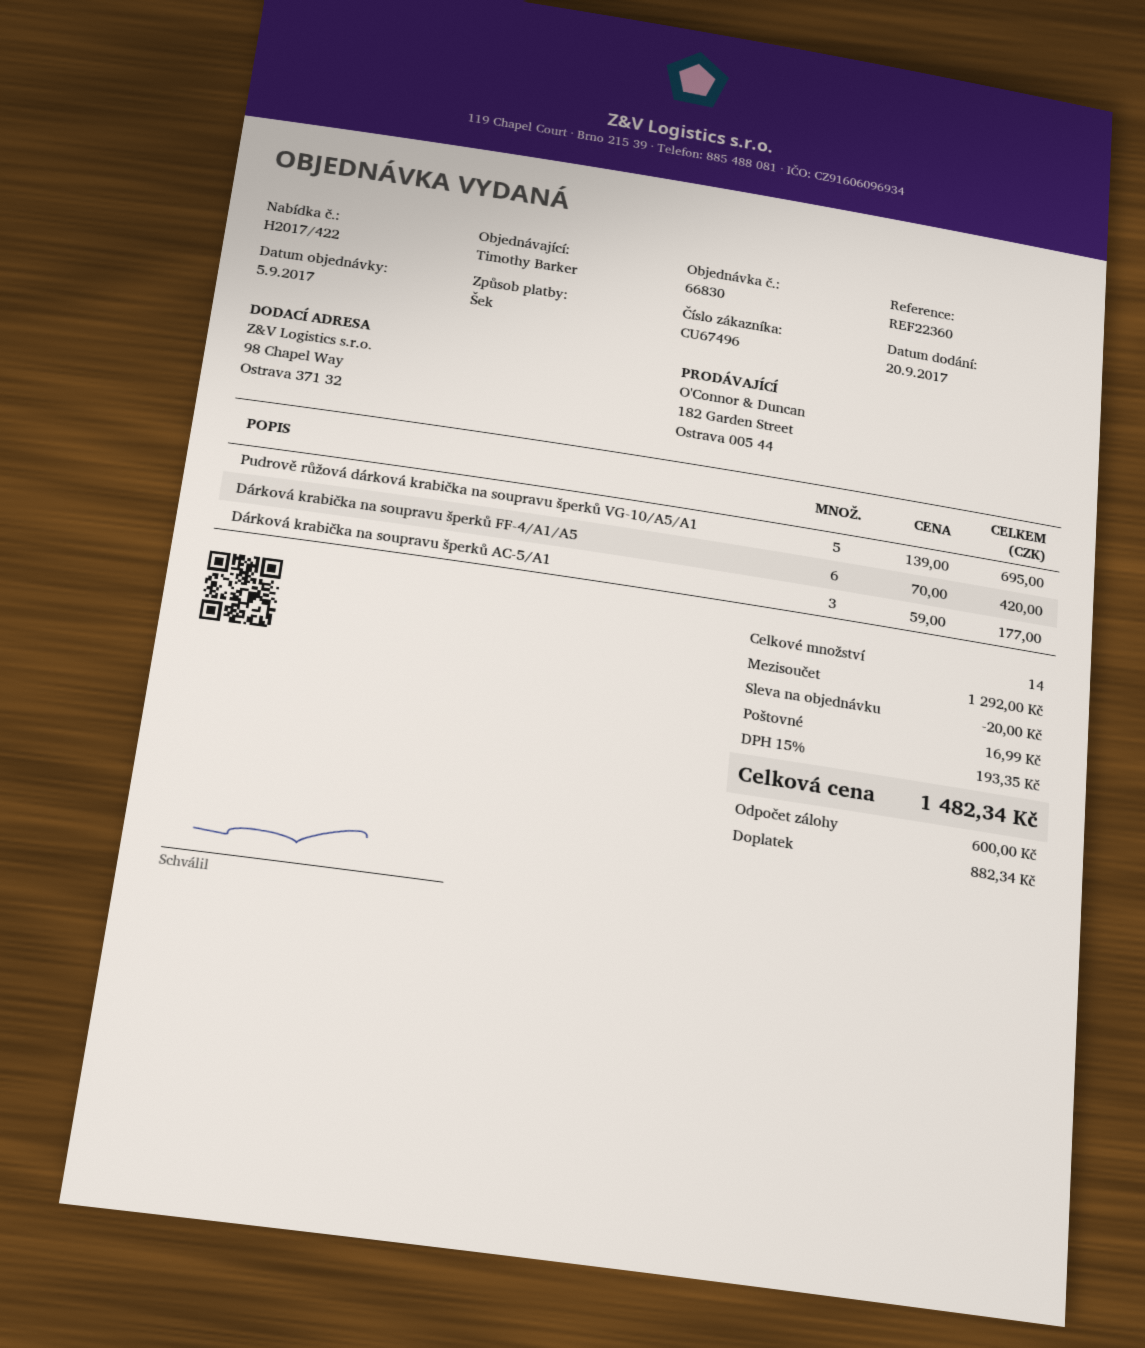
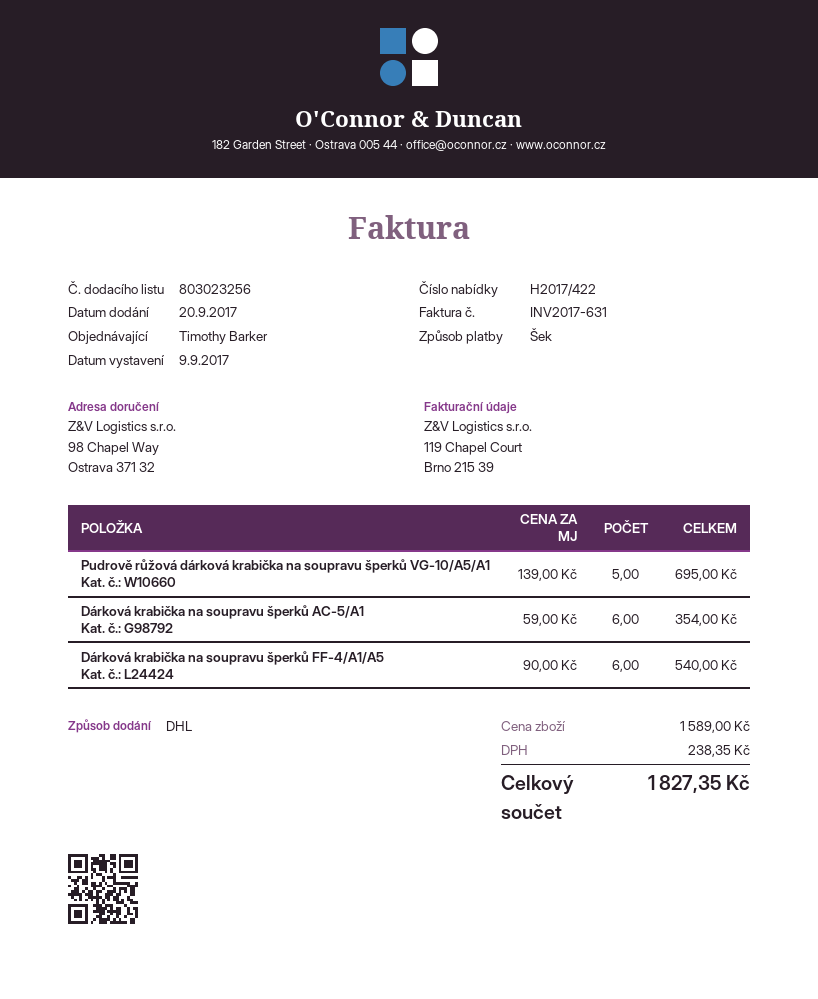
Dárková krabička na soupravu šperků FF-4/A1/A5: 6 x 70.00 = 420.00 -> 6 x 90.00 = 540.00
Dárková krabička na soupravu šperků AC-5/A1: 3 x 59.00 = 177.00 -> 6 x 59.00 = 354.00
subtotal: 1292.00 -> 1589.00
discount: 20.00 -> none
shipping: 16.99 -> none
tax: 193.35 -> 238.35
total: 1482.34 -> 1827.35

